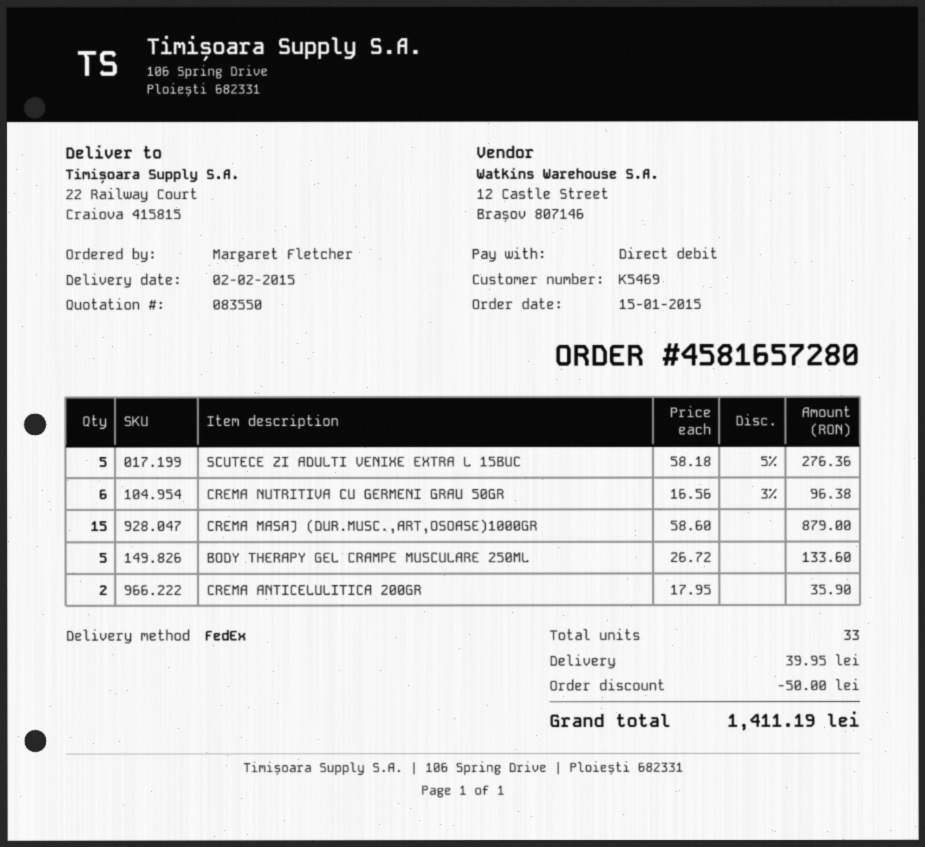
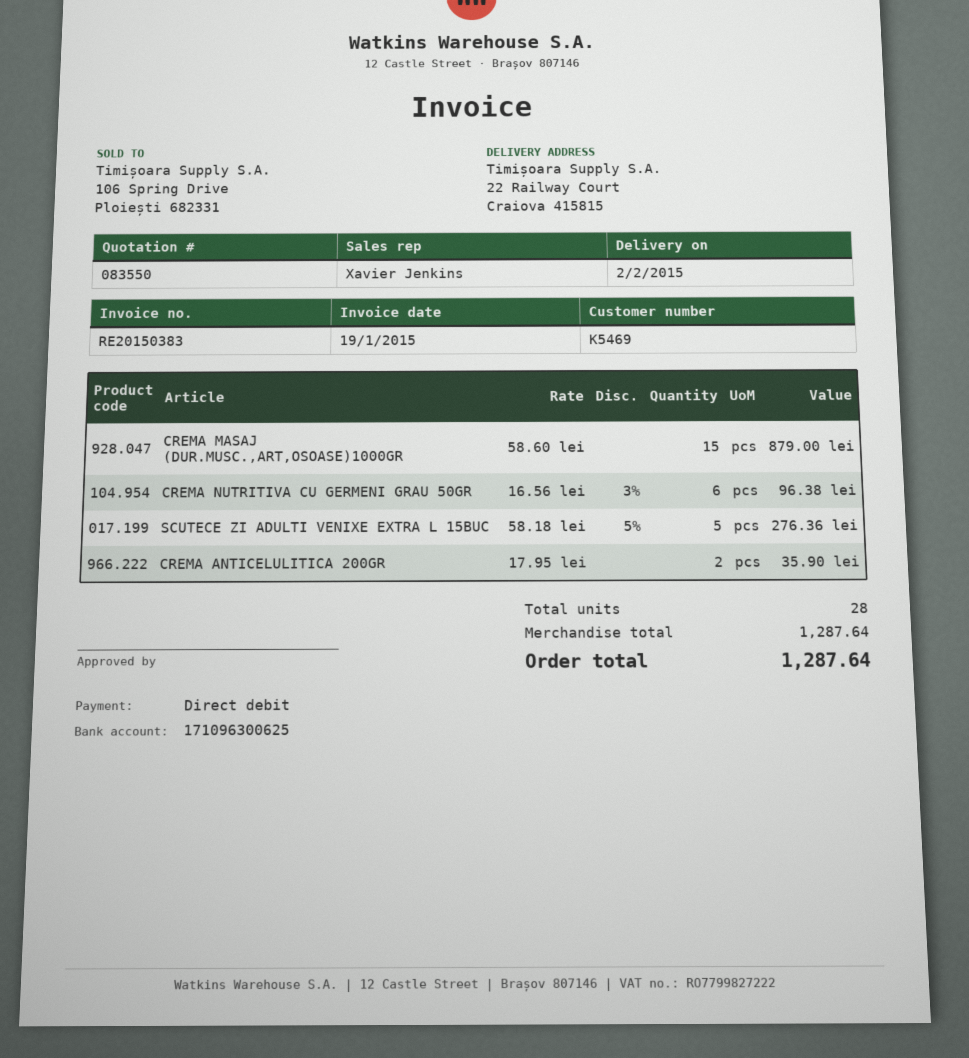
BODY THERAPY GEL CRAMPE MUSCULARE 250ML: 5 x 26.72 = 133.60 -> none
total quantity: 33 -> 28
discount: 50.00 -> none
shipping: 39.95 -> none
total: 1411.19 -> 1287.64

